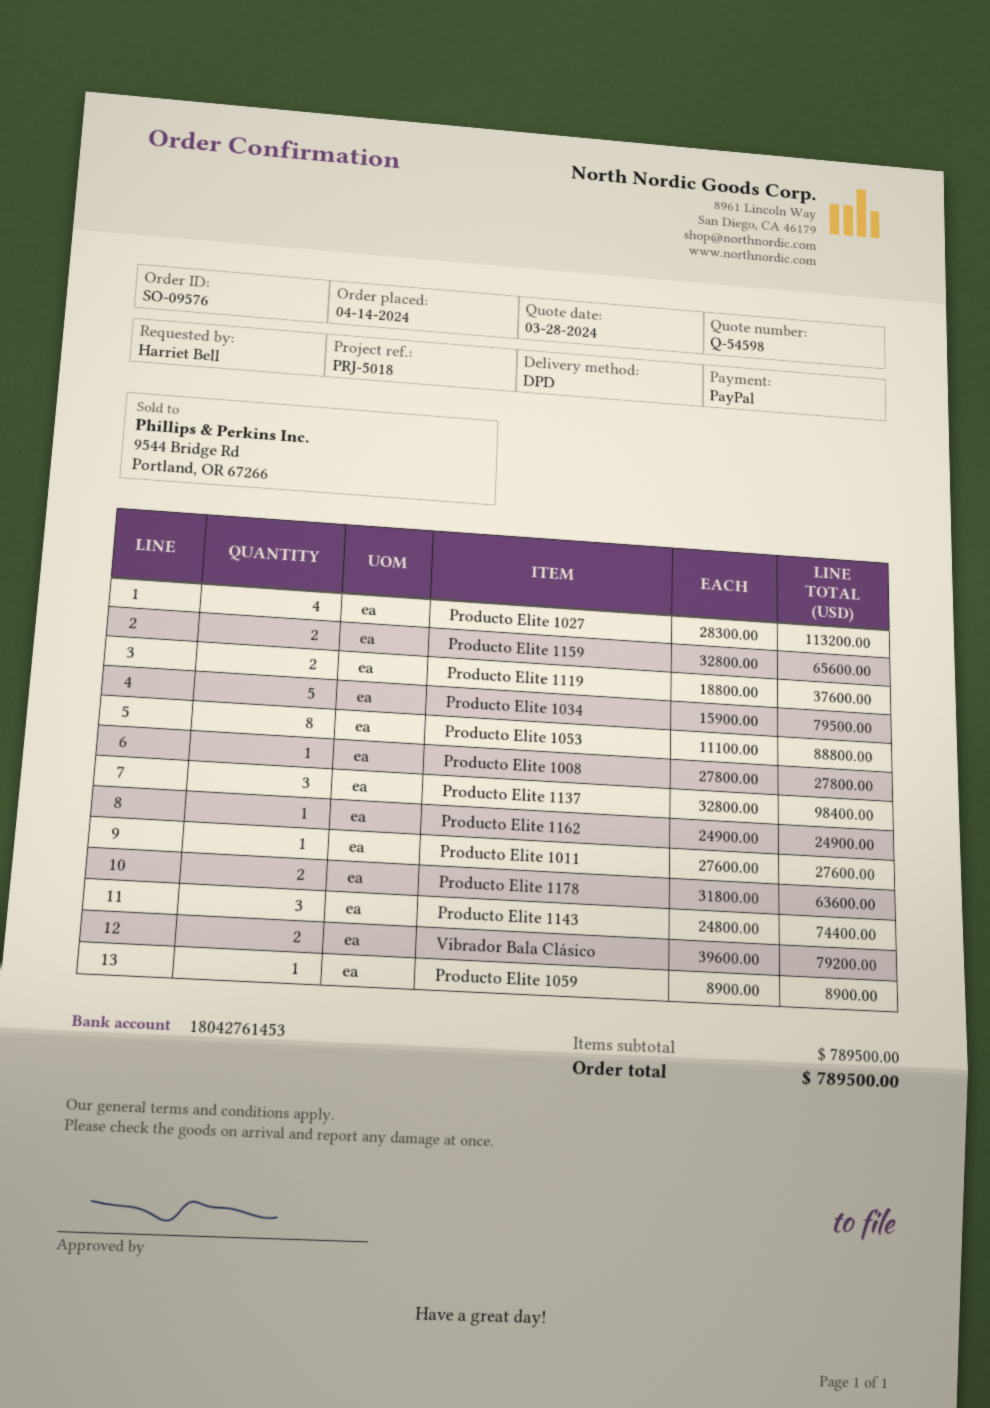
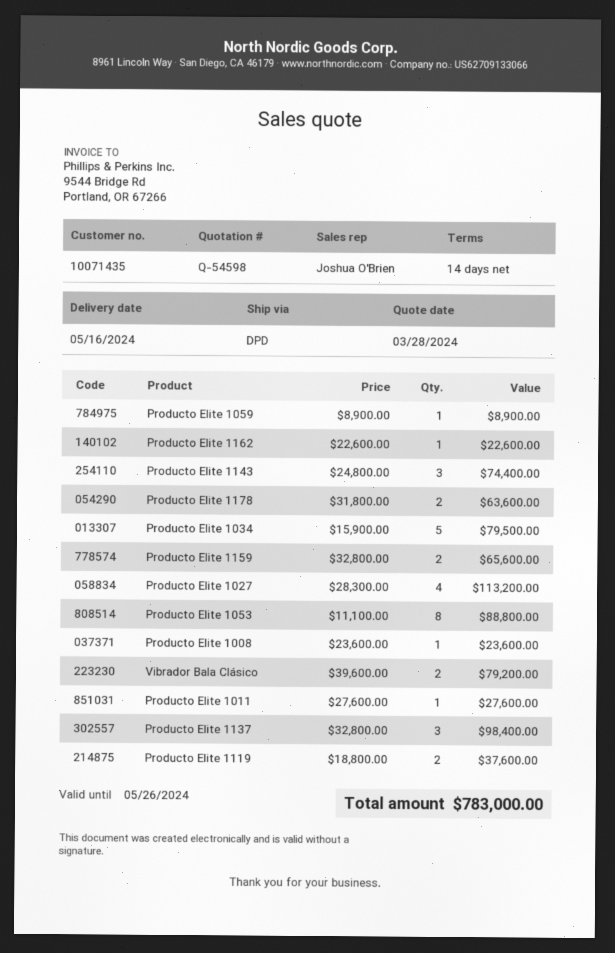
Producto Elite 1008: 1 x 27800.00 = 27800.00 -> 1 x 23600.00 = 23600.00
Producto Elite 1162: 1 x 24900.00 = 24900.00 -> 1 x 22600.00 = 22600.00
total: 789500.00 -> 783000.00

